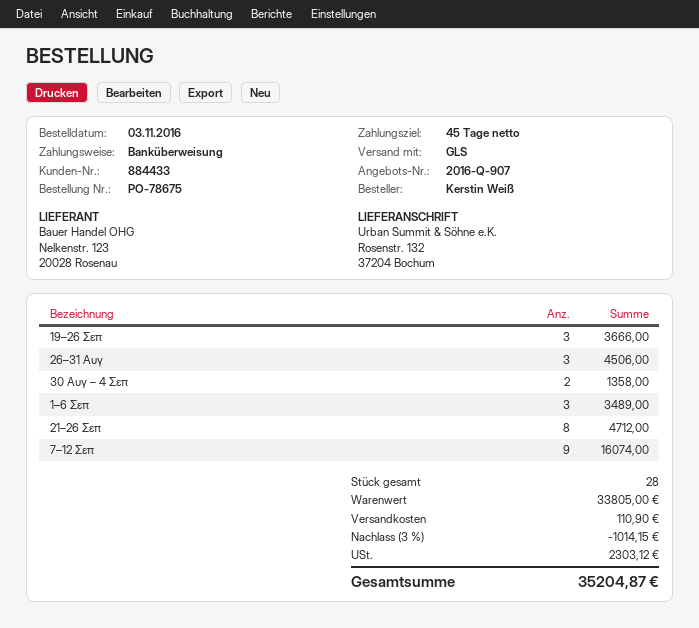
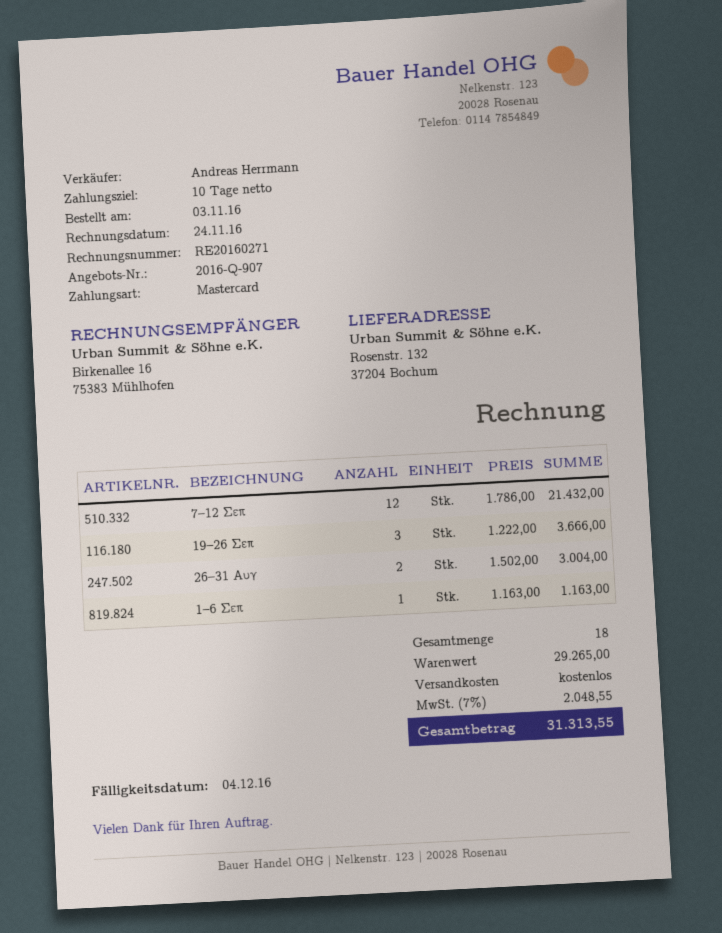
payment terms: 45 days -> 10 days
payment method: bank transfer -> Mastercard
26–31 Αυγ: 3 for 4506.00 -> 2 for 3004.00
30 Αυγ – 4 Σεπ: 2 for 1358.00 -> none
1–6 Σεπ: 3 for 3489.00 -> 1 for 1163.00
21–26 Σεπ: 8 for 4712.00 -> none
7–12 Σεπ: 9 for 16074.00 -> 12 for 21432.00
total quantity: 28 -> 18
subtotal: 33805.00 -> 29265.00
discount: 3% = 1014.15 -> none
shipping: 110.90 -> 0.00
tax: 2303.12 -> 2048.55
total: 35204.87 -> 31313.55

